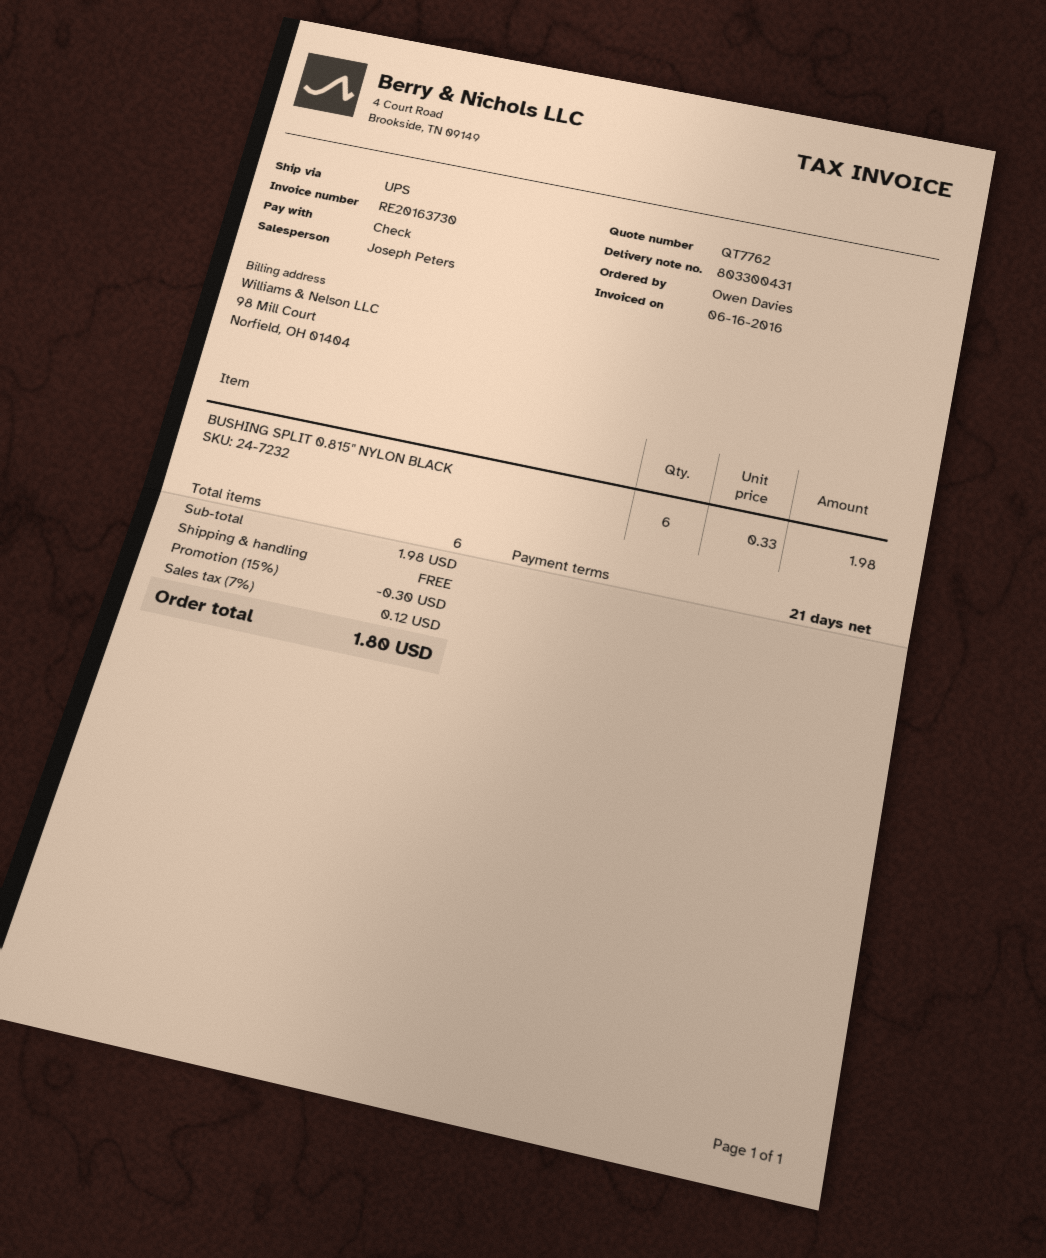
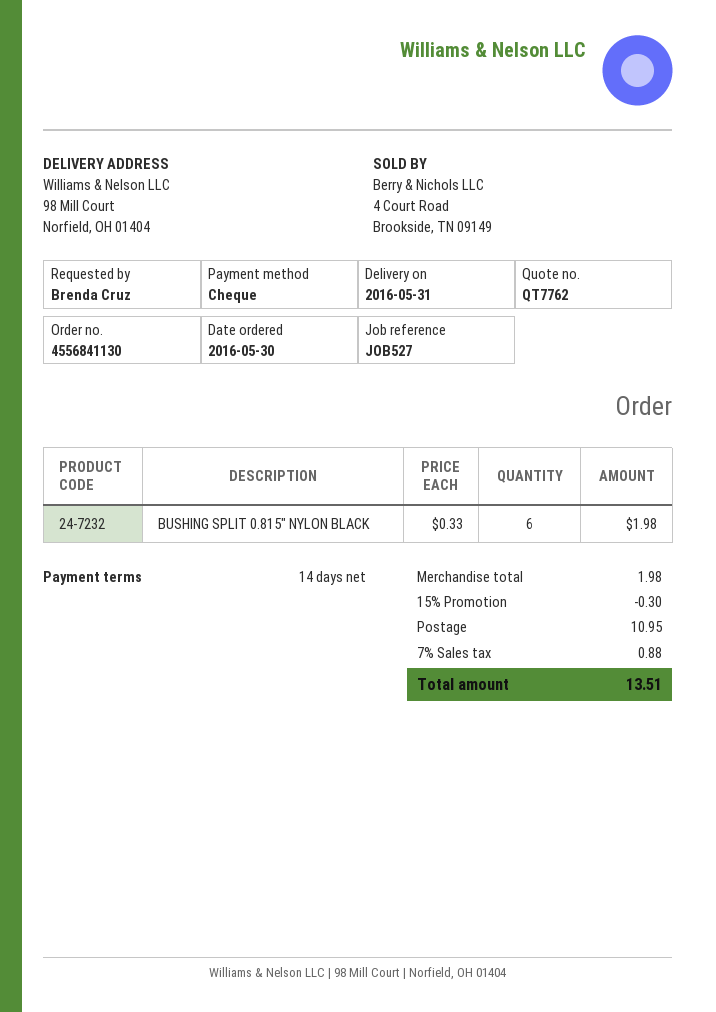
payment terms: 21 days -> 14 days
ordered by: Owen Davies -> Brenda Cruz
shipping: 0.00 -> 10.95
tax: 7% = 0.12 -> 7% = 0.88
total: 1.80 -> 13.51

